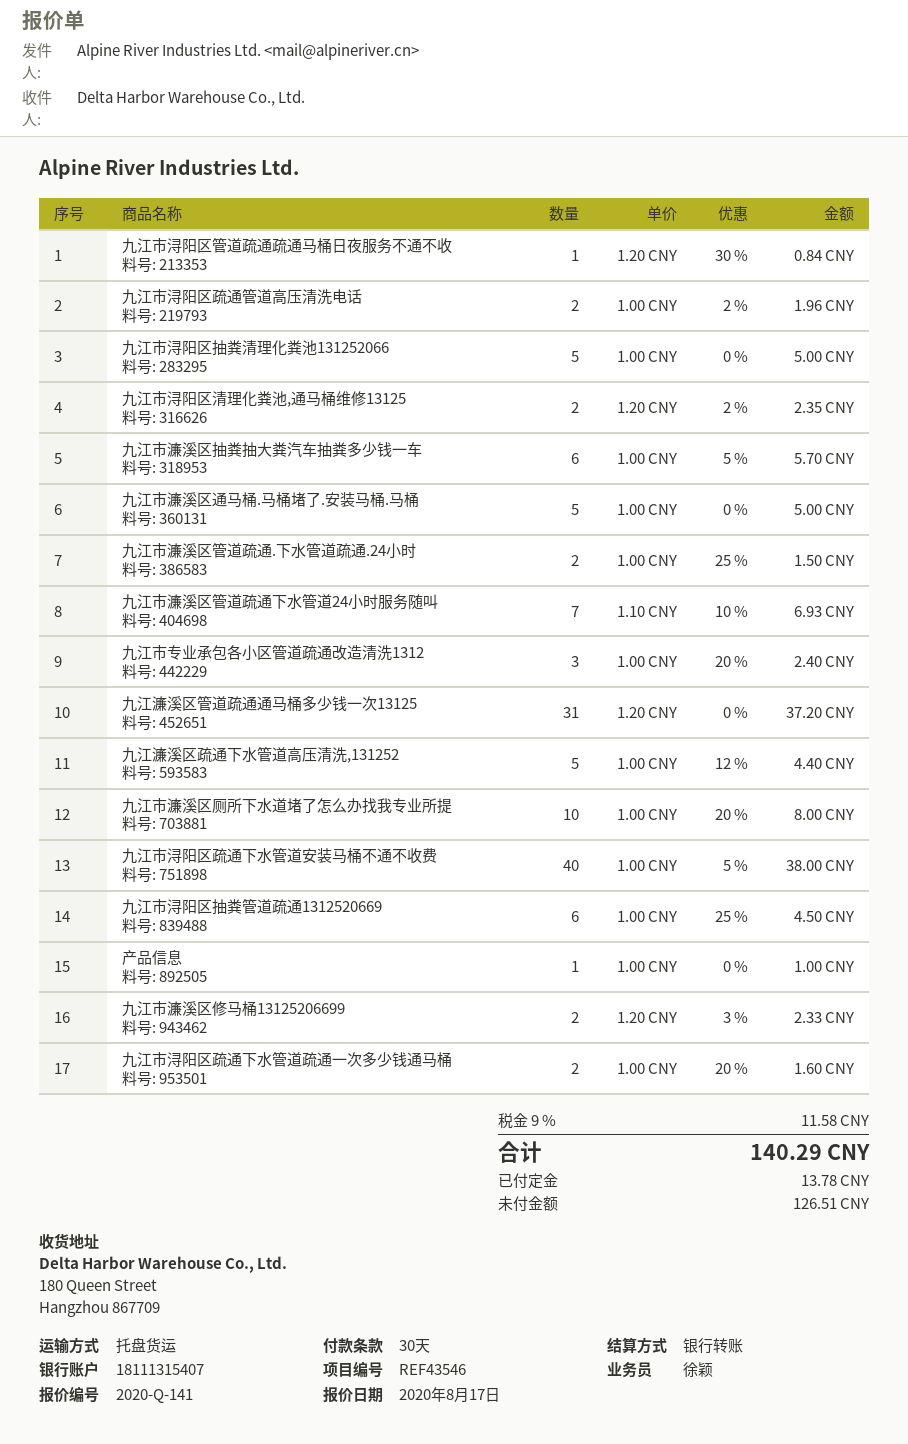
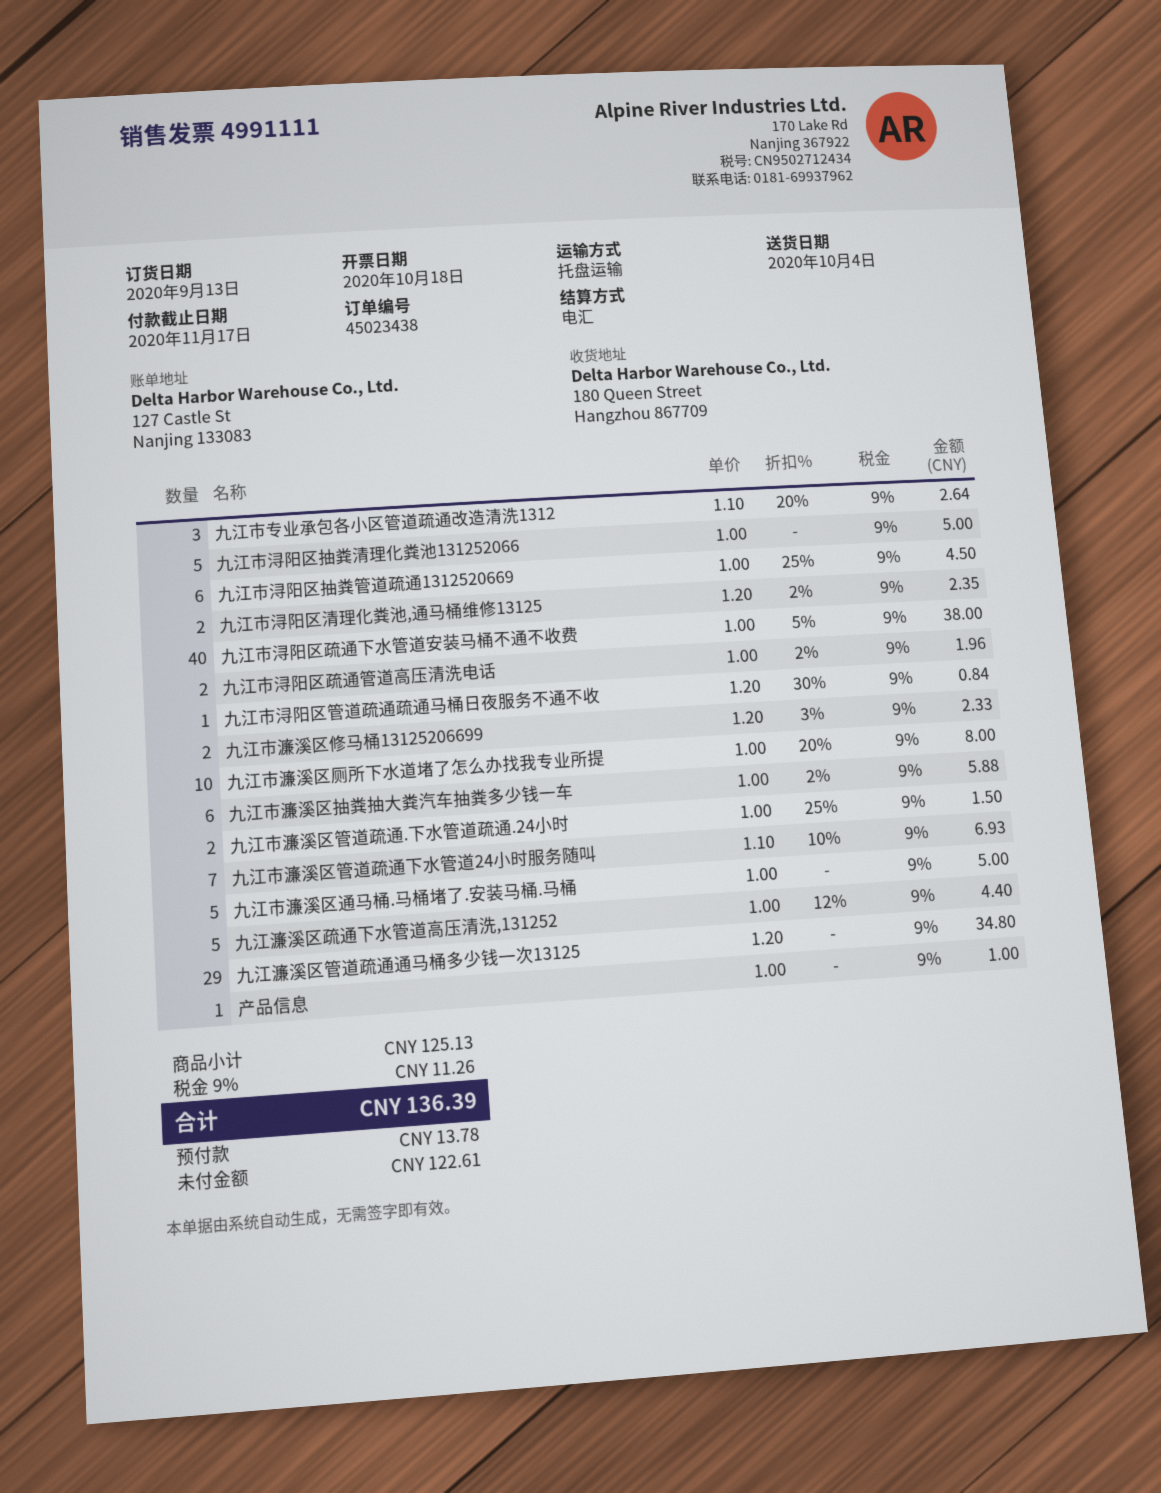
九江市濂溪区抽粪抽大粪汽车抽粪多少钱一车: 6 x 1.00 - 5% = 5.70 -> 6 x 1.00 - 2% = 5.88
九江市专业承包各小区管道疏通改造清洗1312: 3 x 1.00 - 20% = 2.40 -> 3 x 1.10 - 20% = 2.64
九江濂溪区管道疏通通马桶多少钱一次13125: 31 x 1.20 = 37.20 -> 29 x 1.20 = 34.80
九江市浔阳区疏通下水管道疏通一次多少钱通马桶: 2 x 1.00 - 20% = 1.60 -> none
tax: 9% = 11.58 -> 9% = 11.26
total: 140.29 -> 136.39
balance: 126.51 -> 122.61

